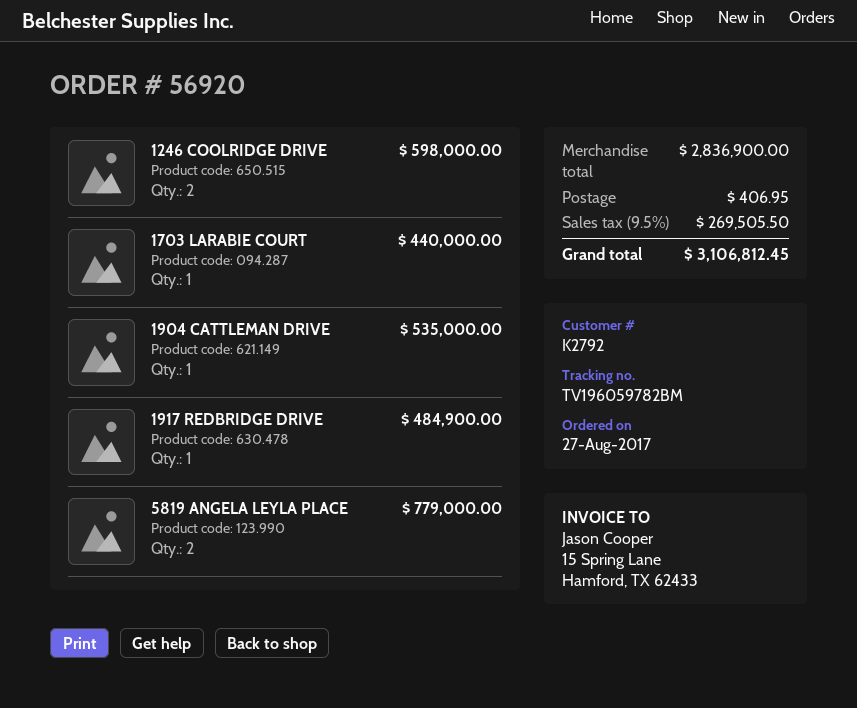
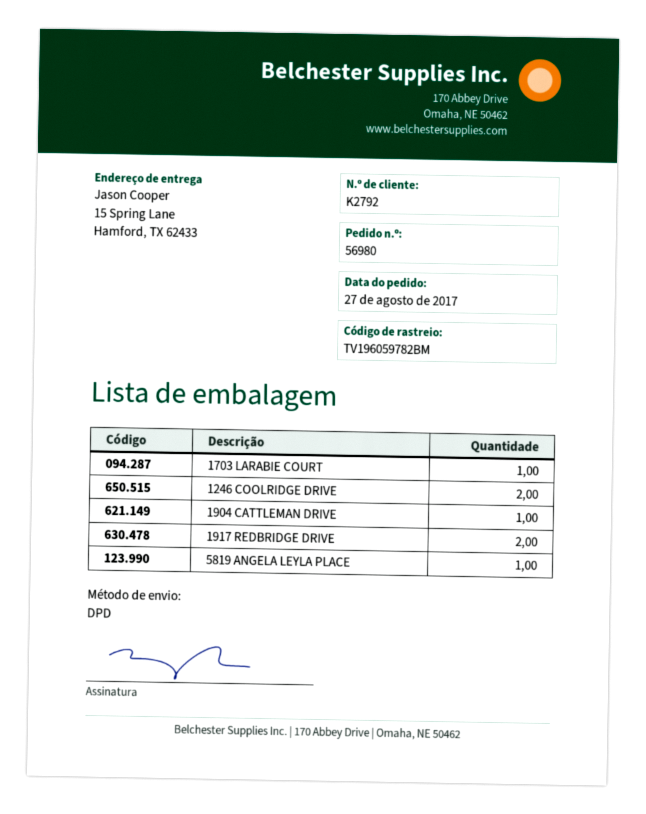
order number: 56920 -> 56980
1917 REDBRIDGE DRIVE: 1 -> 2
5819 ANGELA LEYLA PLACE: 2 -> 1

